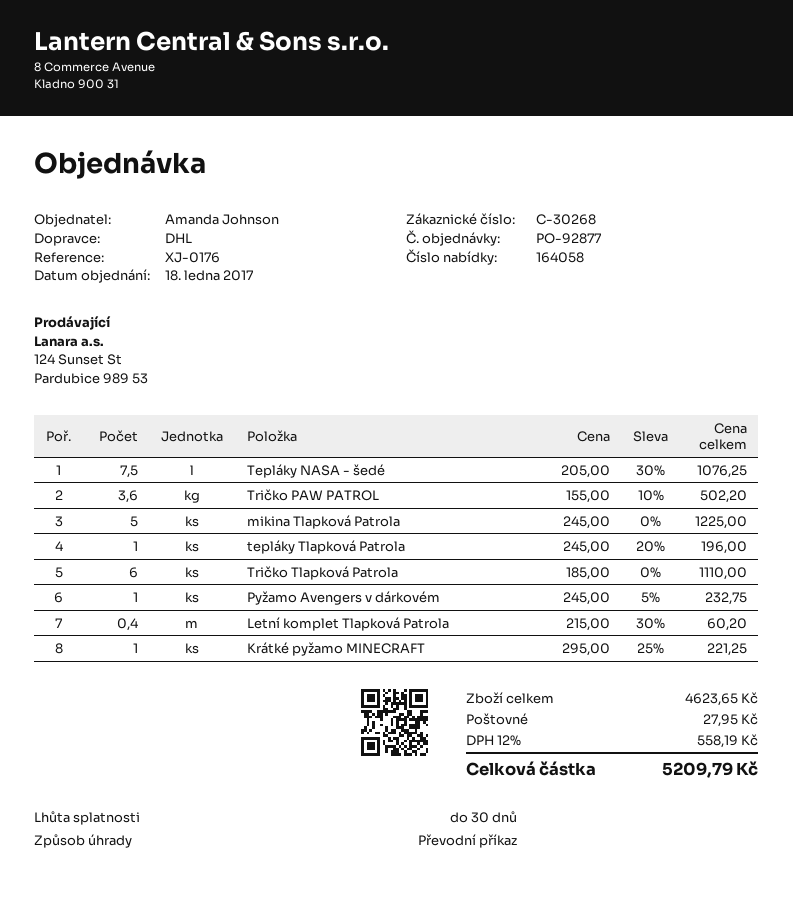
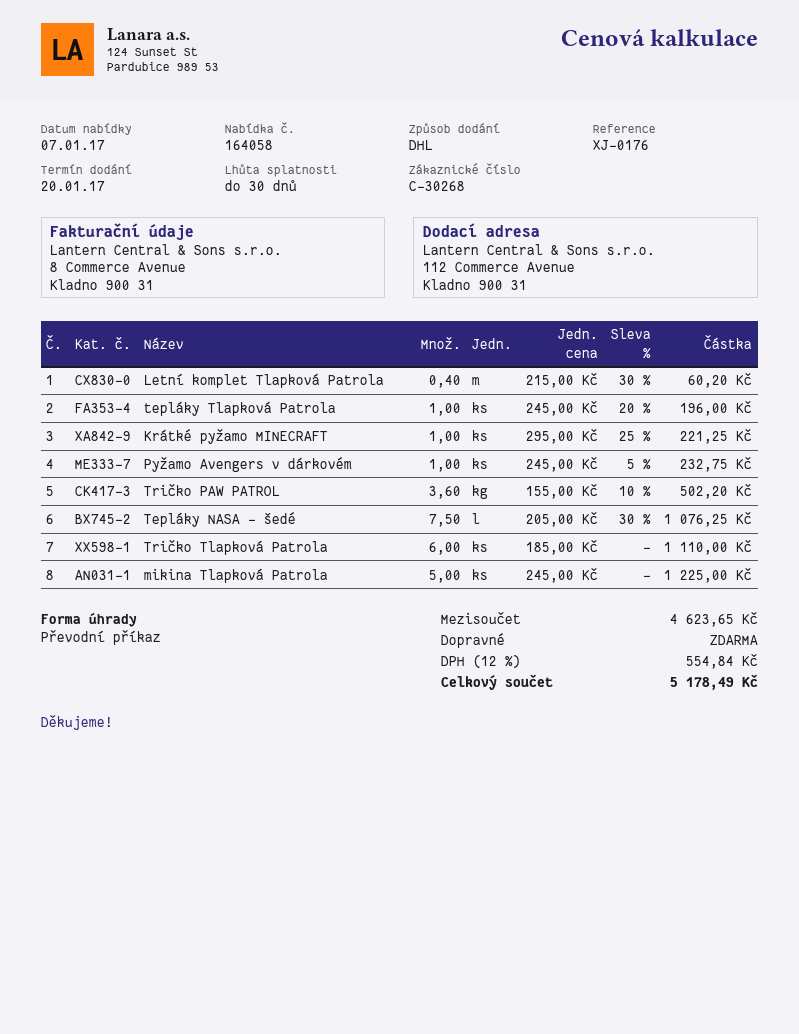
shipping: 27.95 -> 0.00
tax: 12% = 558.19 -> 12% = 554.84
total: 5209.79 -> 5178.49

